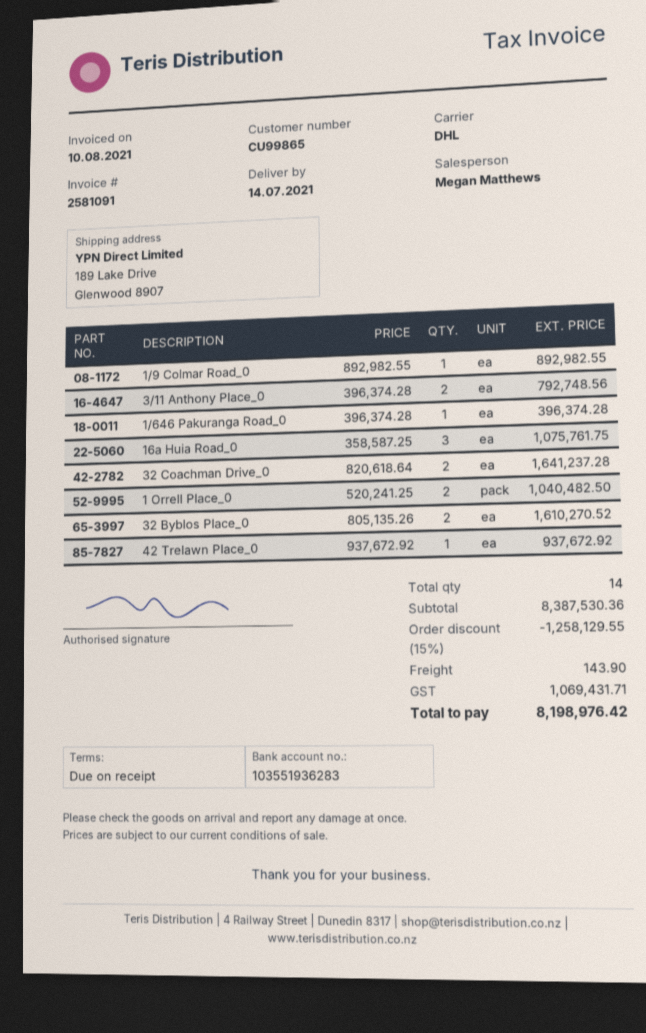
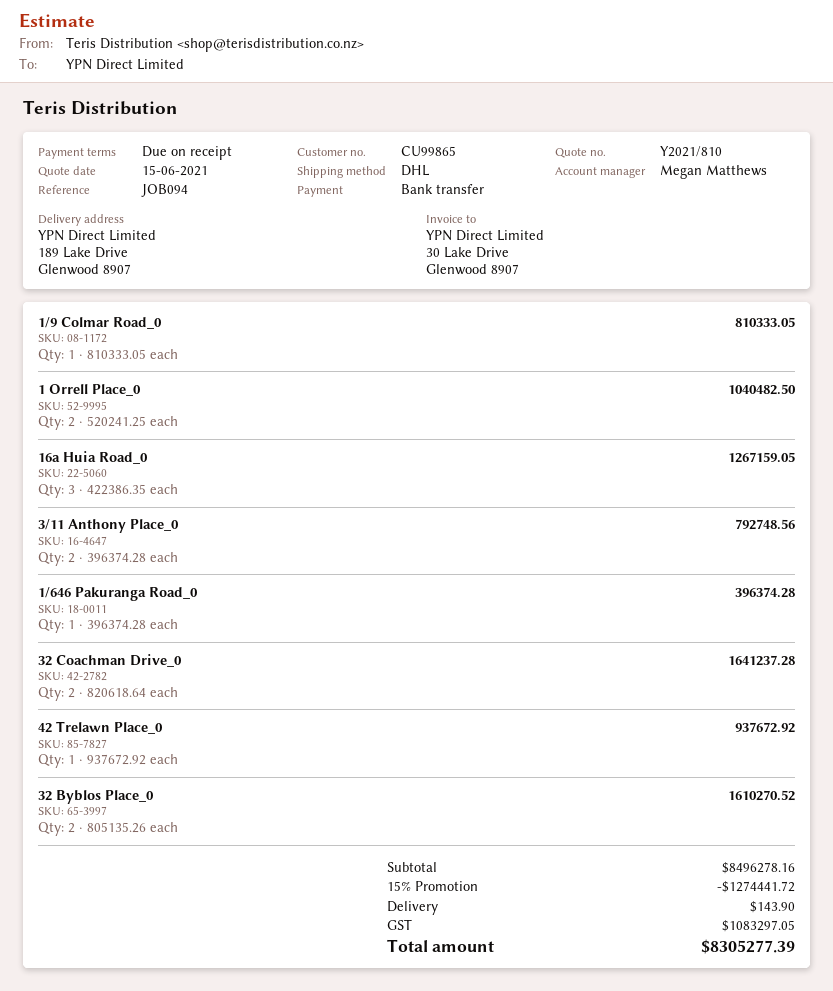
1/9 Colmar Road_0: 1 x 892982.55 = 892982.55 -> 1 x 810333.05 = 810333.05
16a Huia Road_0: 3 x 358587.25 = 1075761.75 -> 3 x 422386.35 = 1267159.05
subtotal: 8387530.36 -> 8496278.16
discount: 15% = 1258129.55 -> 15% = 1274441.72
tax: 1069431.71 -> 1083297.05
total: 8198976.42 -> 8305277.39

